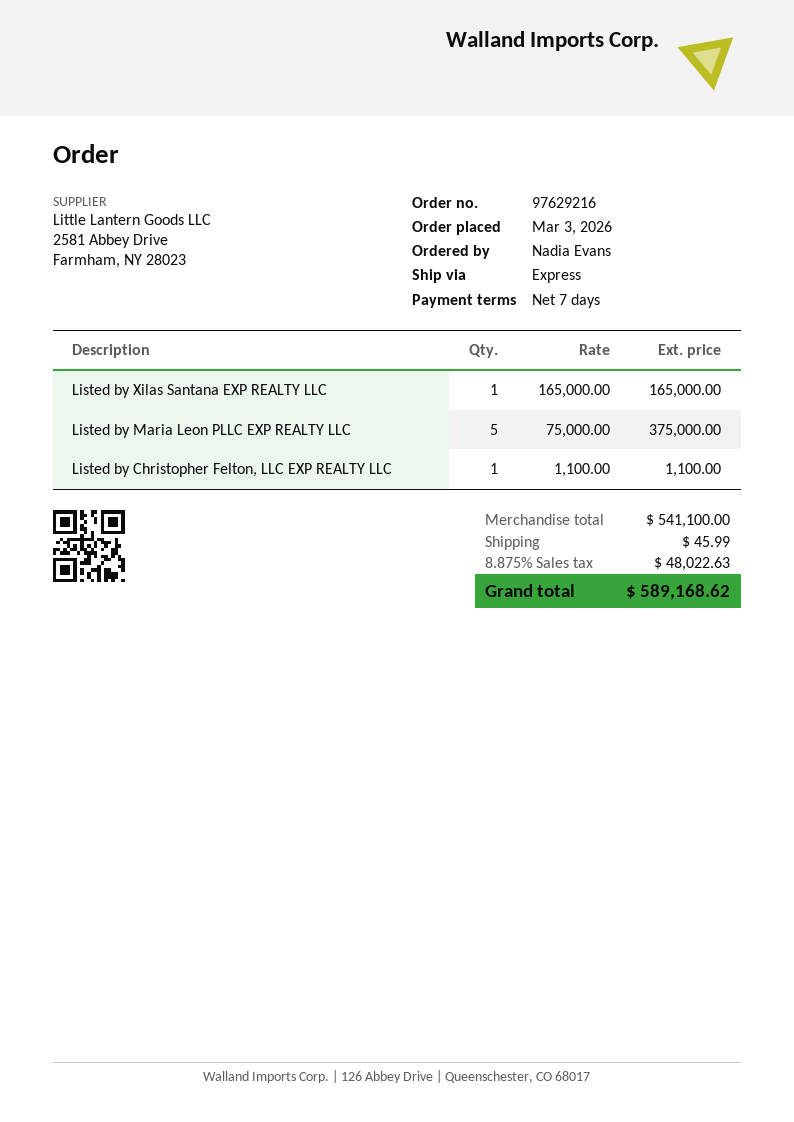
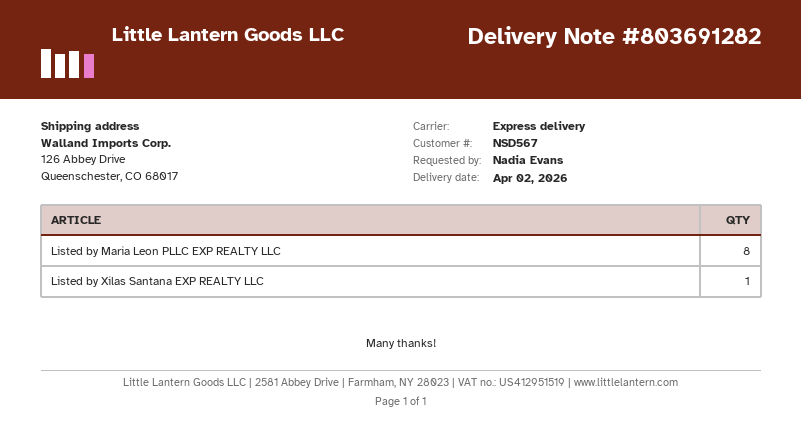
Listed by Maria Leon PLLC EXP REALTY LLC: 5 -> 8
Listed by Christopher Felton, LLC EXP REALTY LLC: 1 -> none

